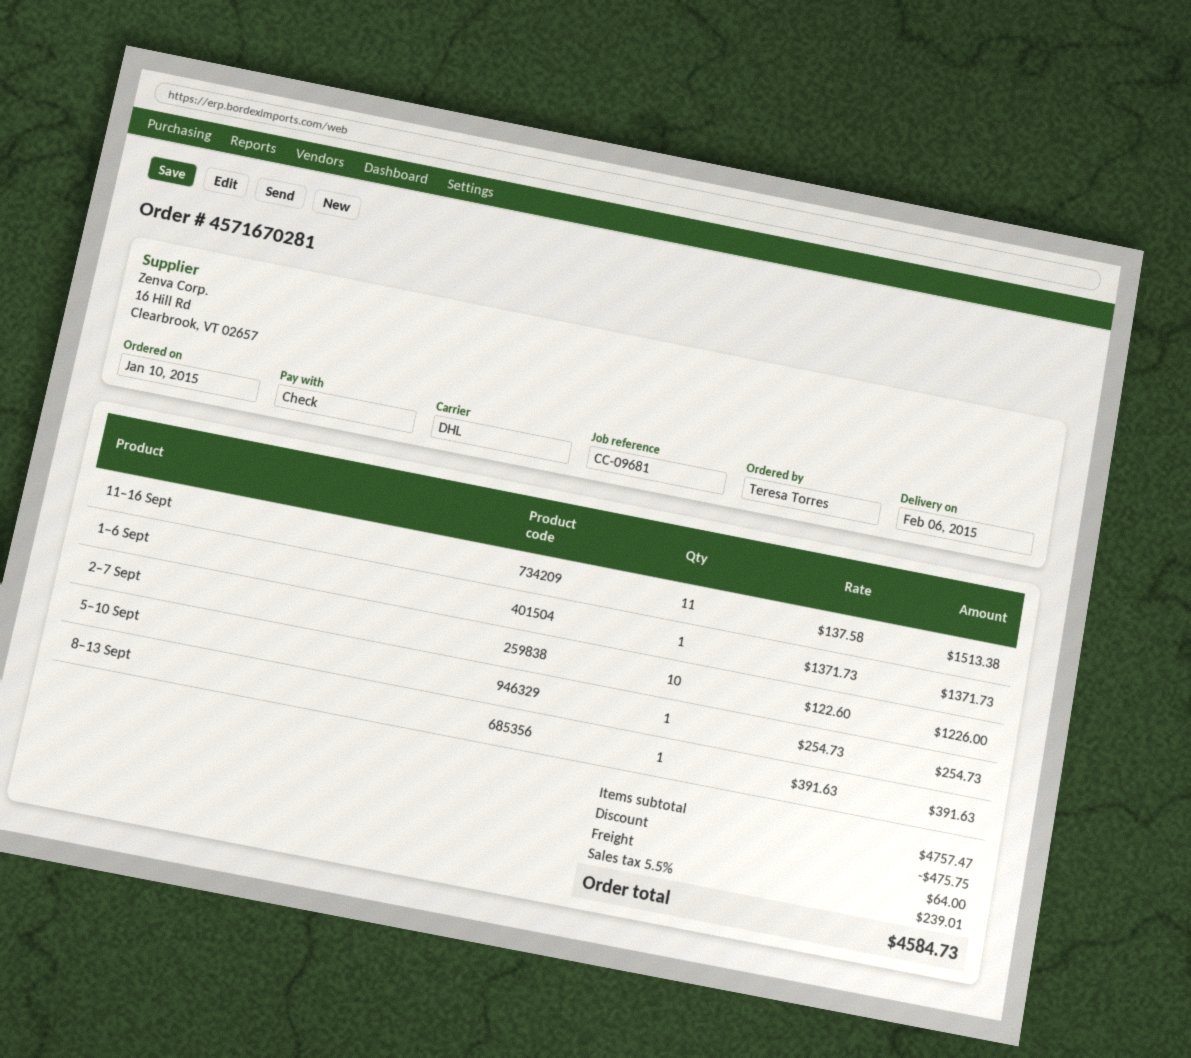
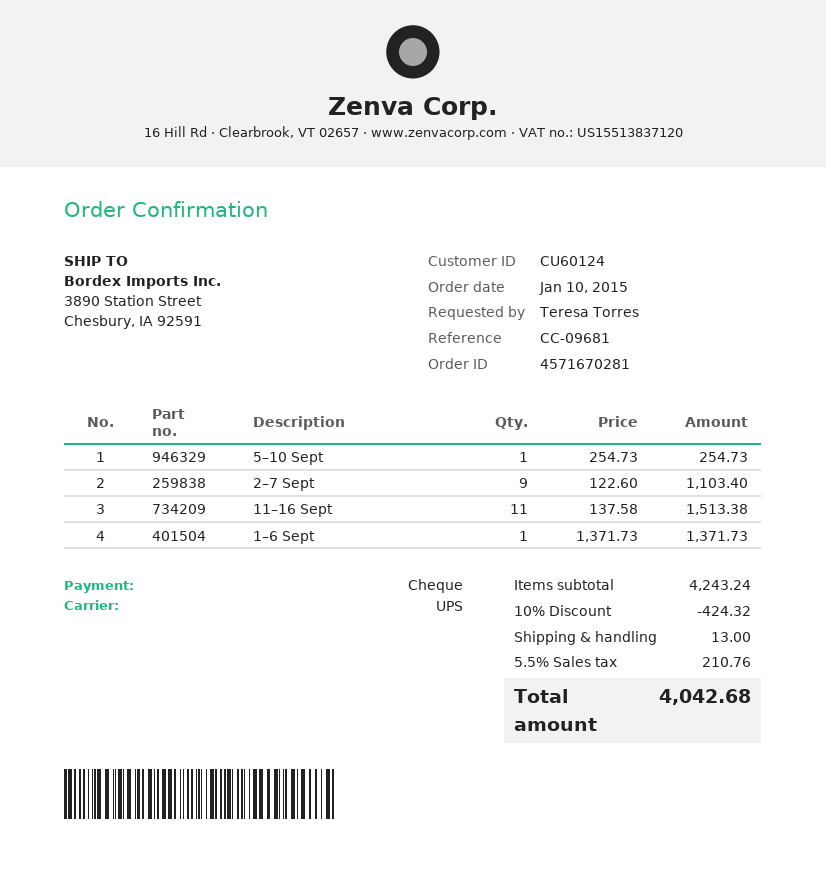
shipping method: DHL -> UPS
2–7 Sept: 10 x 122.60 = 1226.00 -> 9 x 122.60 = 1103.40
8–13 Sept: 1 x 391.63 = 391.63 -> none
subtotal: 4757.47 -> 4243.24
discount: 475.75 -> 424.32
shipping: 64.00 -> 13.00
tax: 5.5% = 239.01 -> 5.5% = 210.76
total: 4584.73 -> 4042.68

